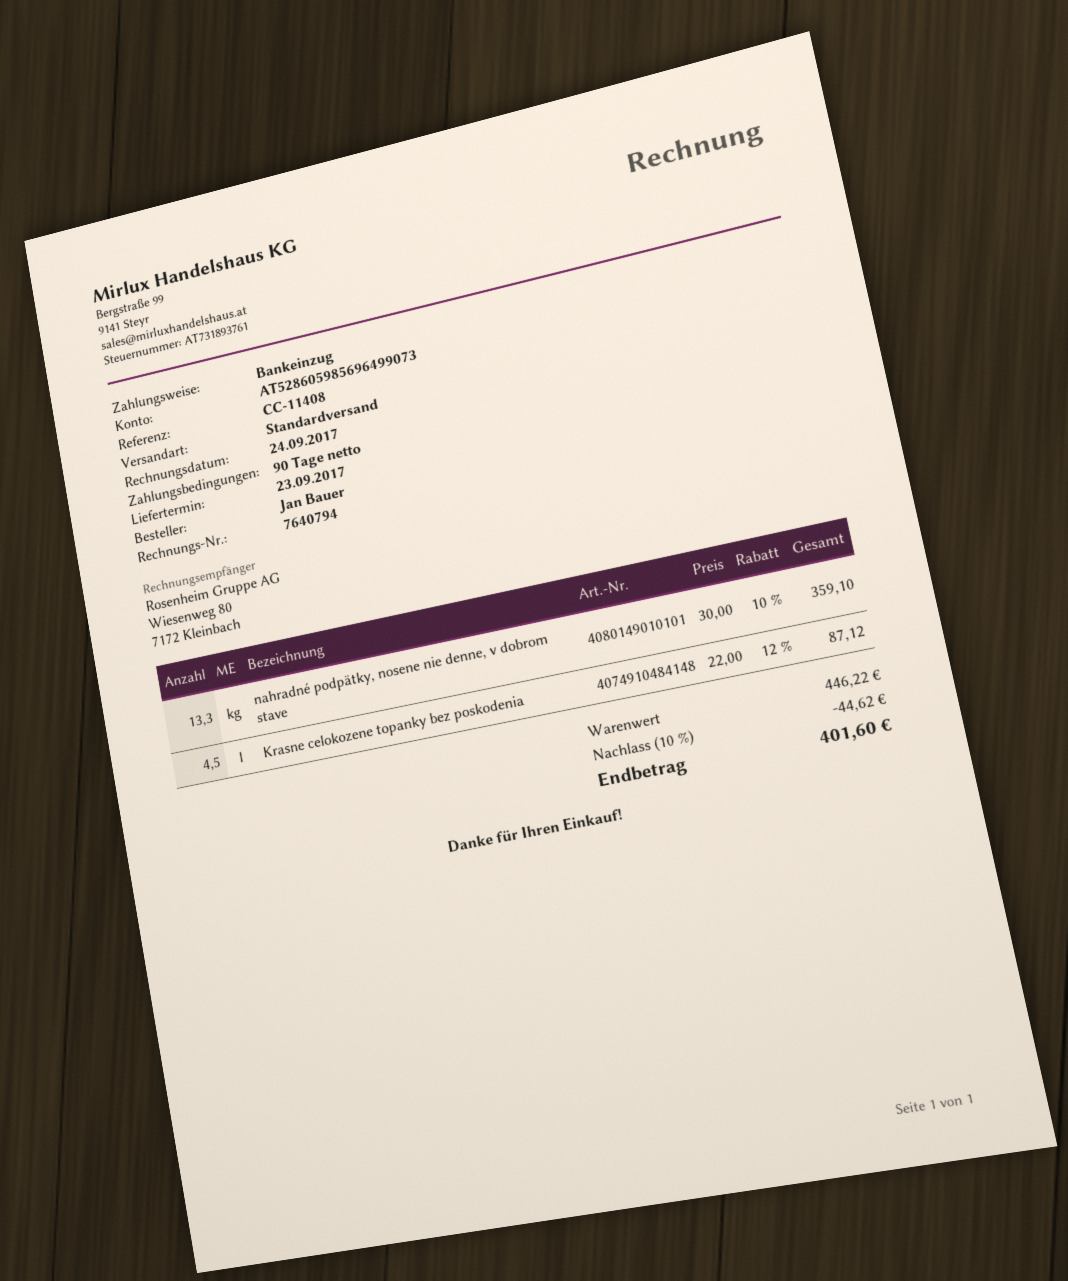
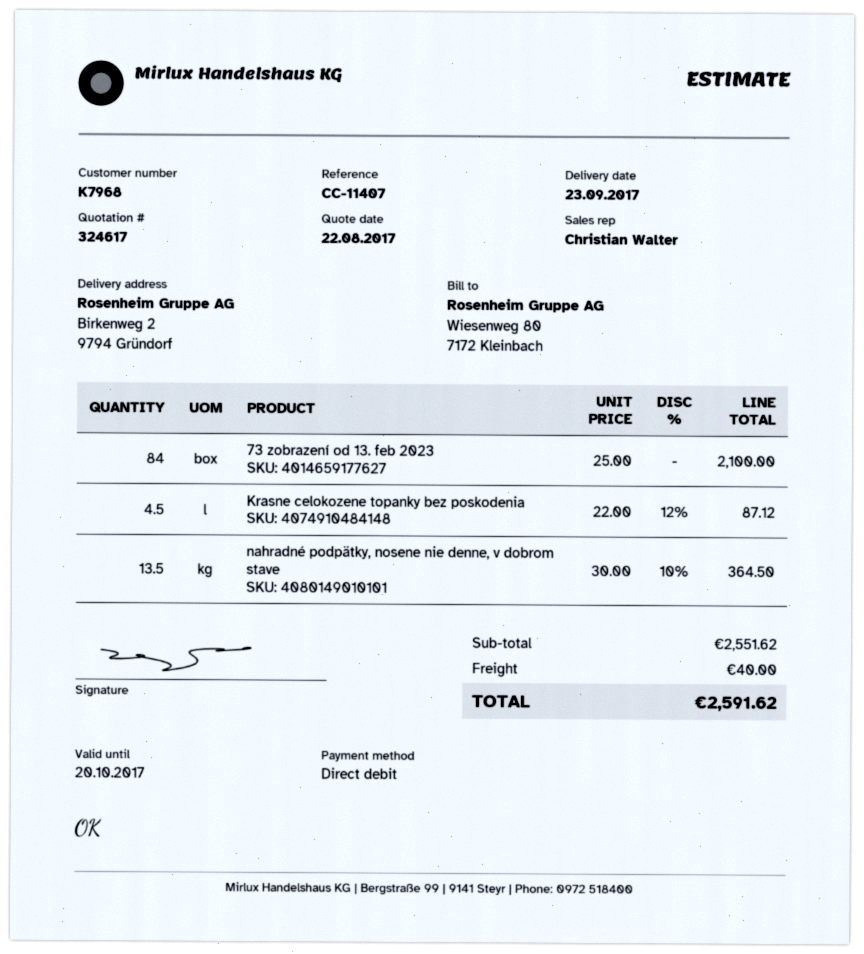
reference: CC-11408 -> CC-11407
nahradné podpätky, nosene nie denne, v dobrom stave: 13.3 x 30.00 - 10% = 359.10 -> 13.5 x 30.00 - 10% = 364.50
73 zobrazení od 13. feb 2023: none -> 84 x 25.00 = 2100.00
subtotal: 446.22 -> 2551.62
discount: 10% = 44.62 -> none
shipping: none -> 40.00
total: 401.60 -> 2591.62

